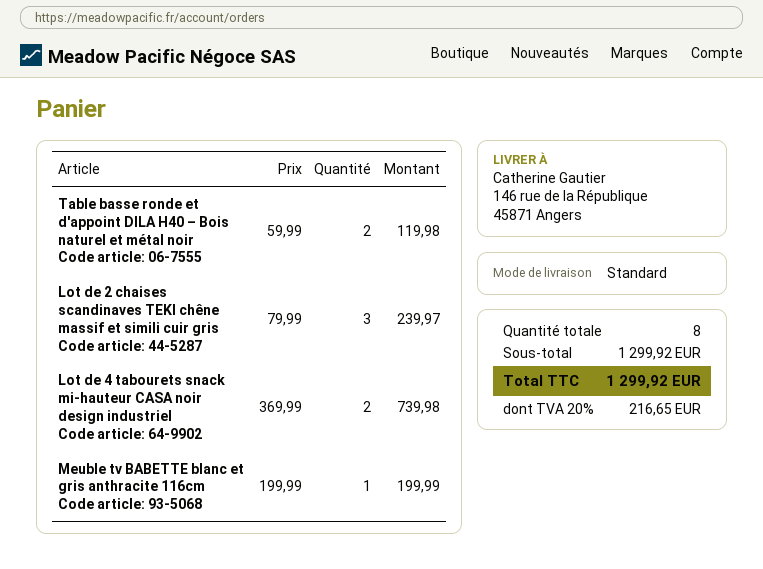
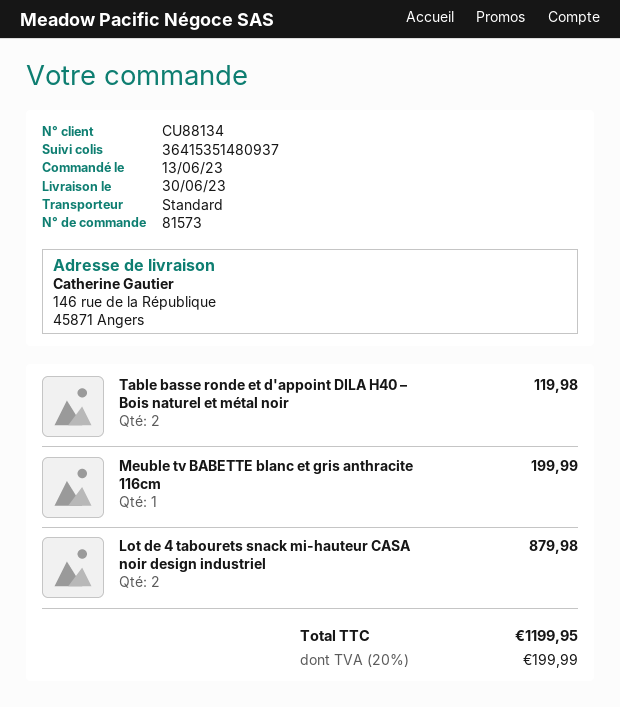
Lot de 2 chaises scandinaves TEKI chêne massif et simili cuir gris: 3 for 239.97 -> none
Lot de 4 tabourets snack mi-hauteur CASA noir design industriel: 2 for 739.98 -> 2 for 879.98
tax: 20% = 216.65 -> 20% = 199.99
total: 1299.92 -> 1199.95

